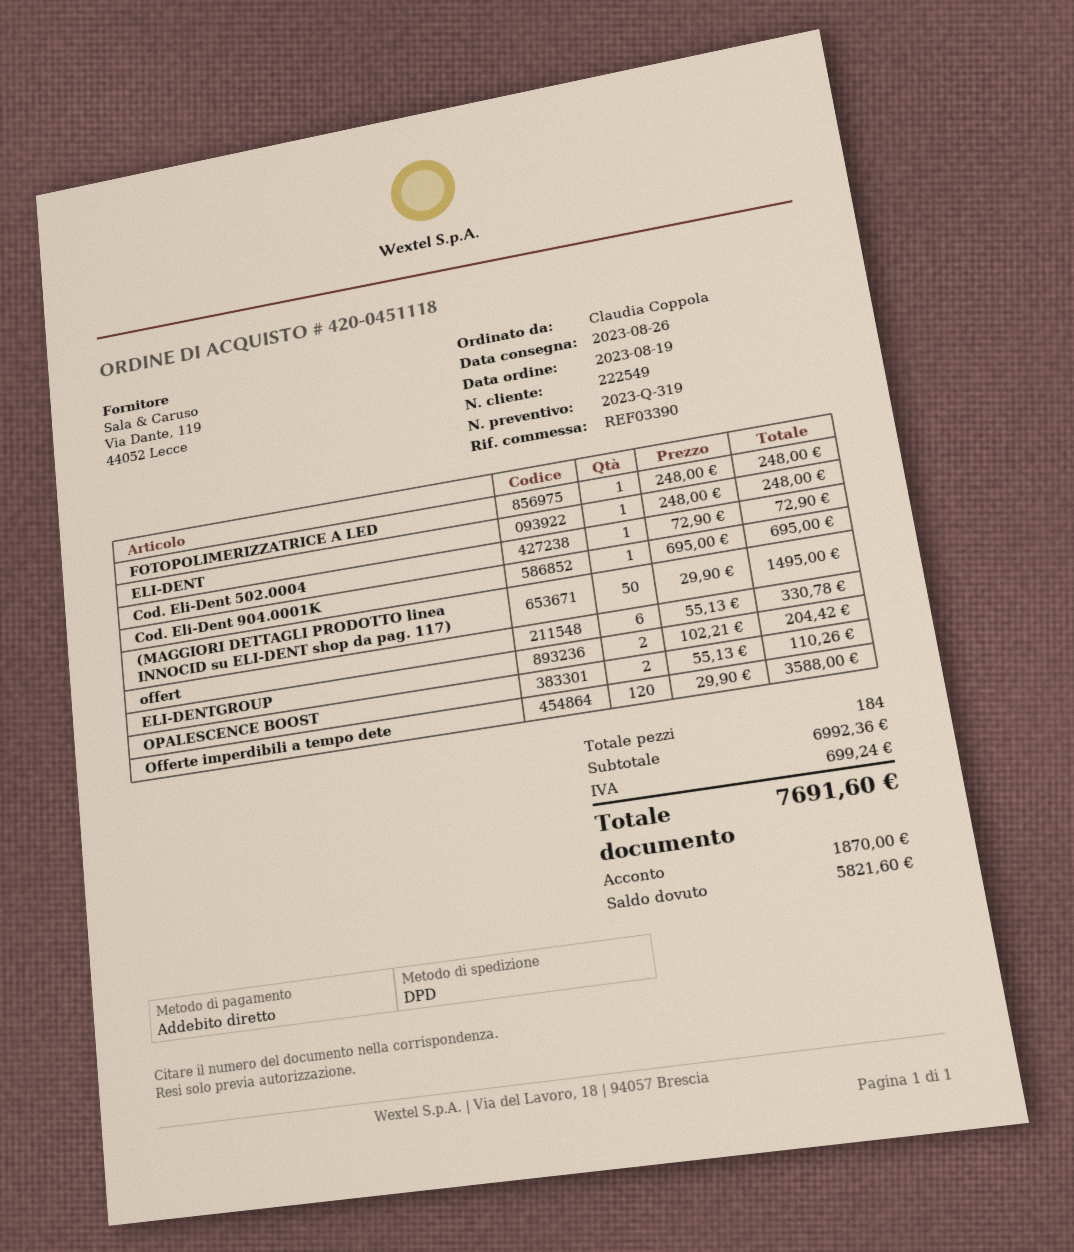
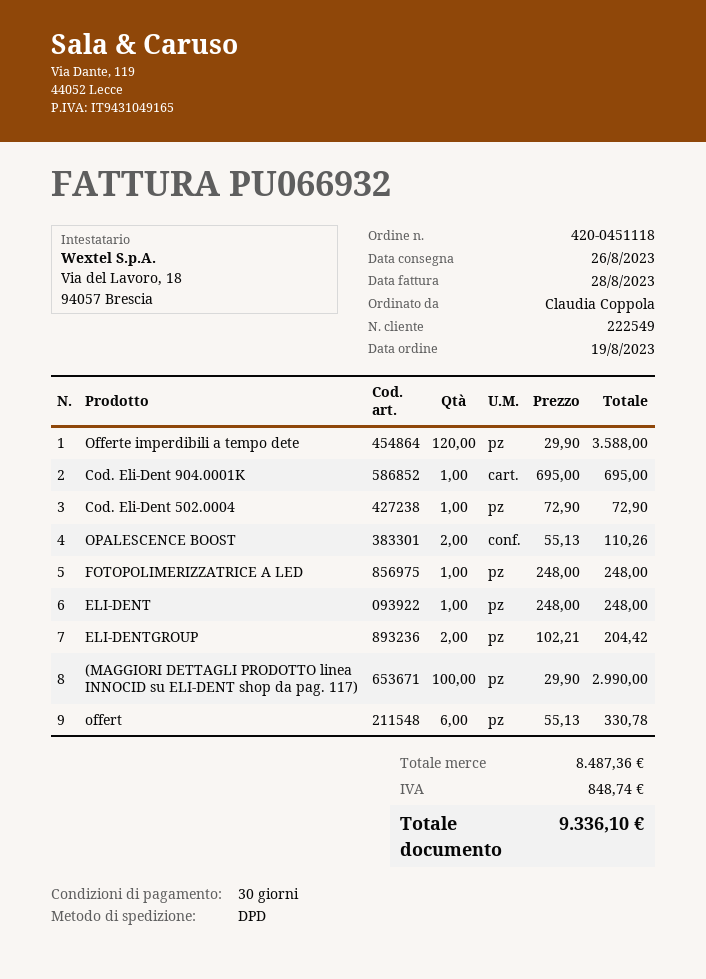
(MAGGIORI DETTAGLI PRODOTTO linea INNOCID su ELI-DENT shop da pag. 117): 50 x 29.90 = 1495.00 -> 100 x 29.90 = 2990.00
subtotal: 6992.36 -> 8487.36
tax: 699.24 -> 848.74
total: 7691.60 -> 9336.10

